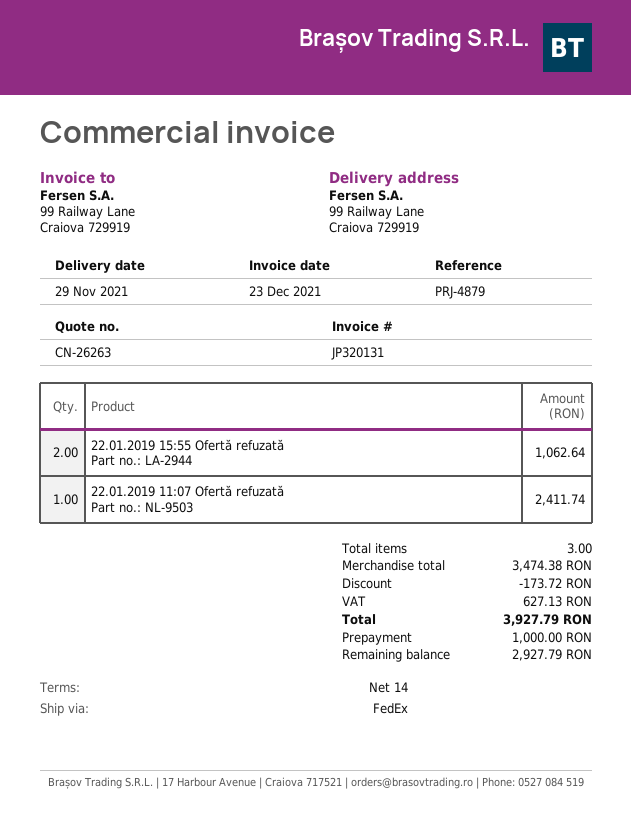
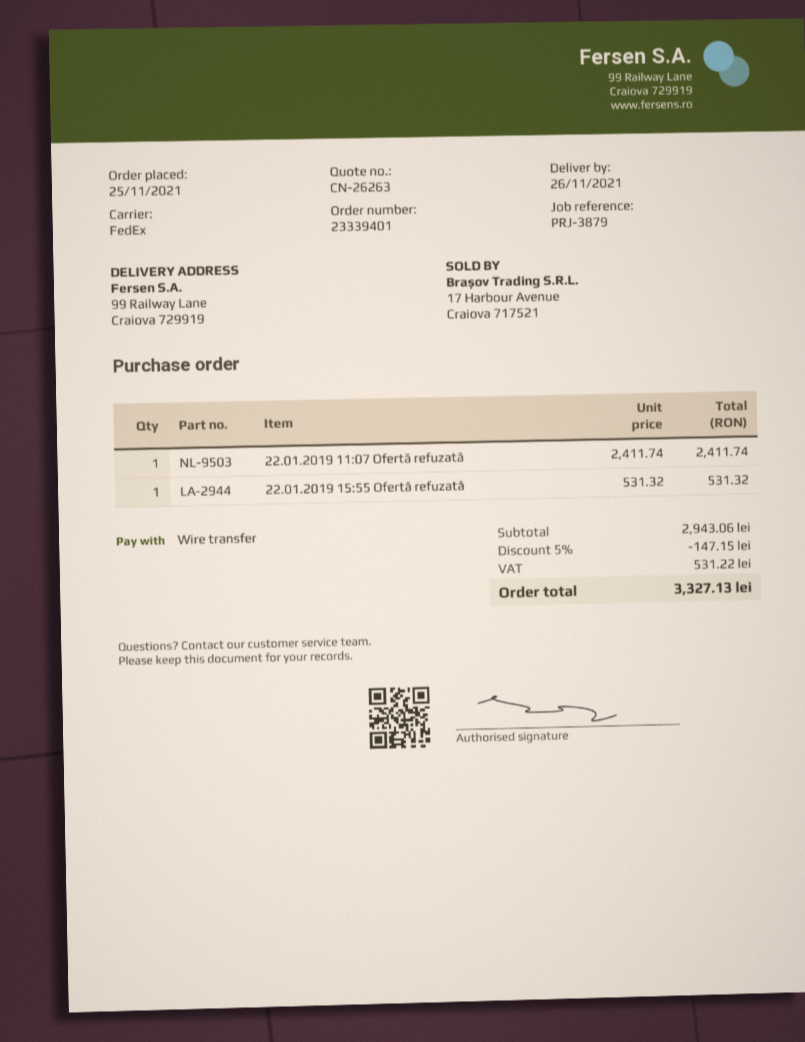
delivery date: 2021-11-29 -> 2021-11-26
reference: PRJ-4879 -> PRJ-3879
22.01.2019 15:55 Ofertă refuzată: 2 for 1062.64 -> 1 for 531.32
subtotal: 3474.38 -> 2943.06
discount: 173.72 -> 147.15
tax: 627.13 -> 531.22
total: 3927.79 -> 3327.13

